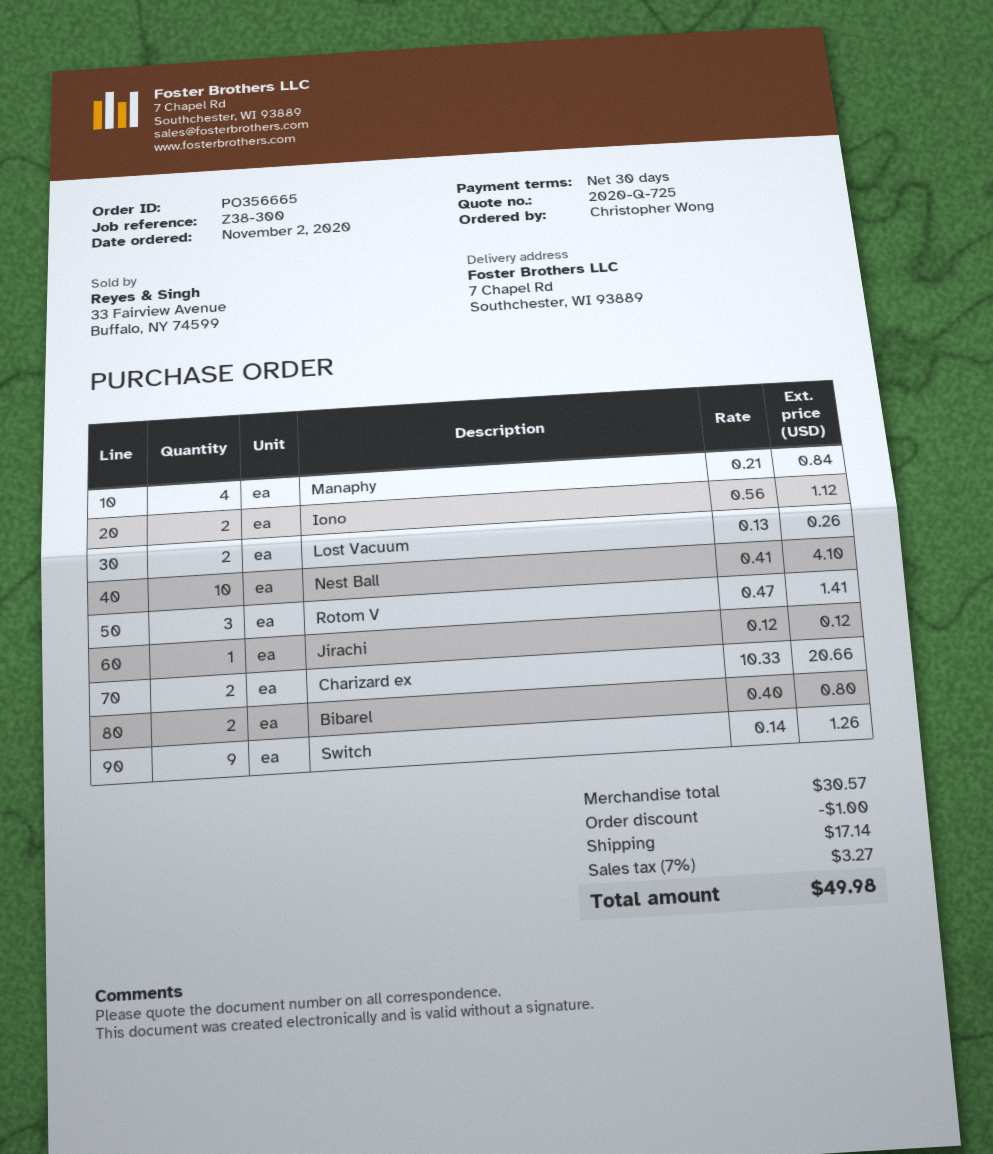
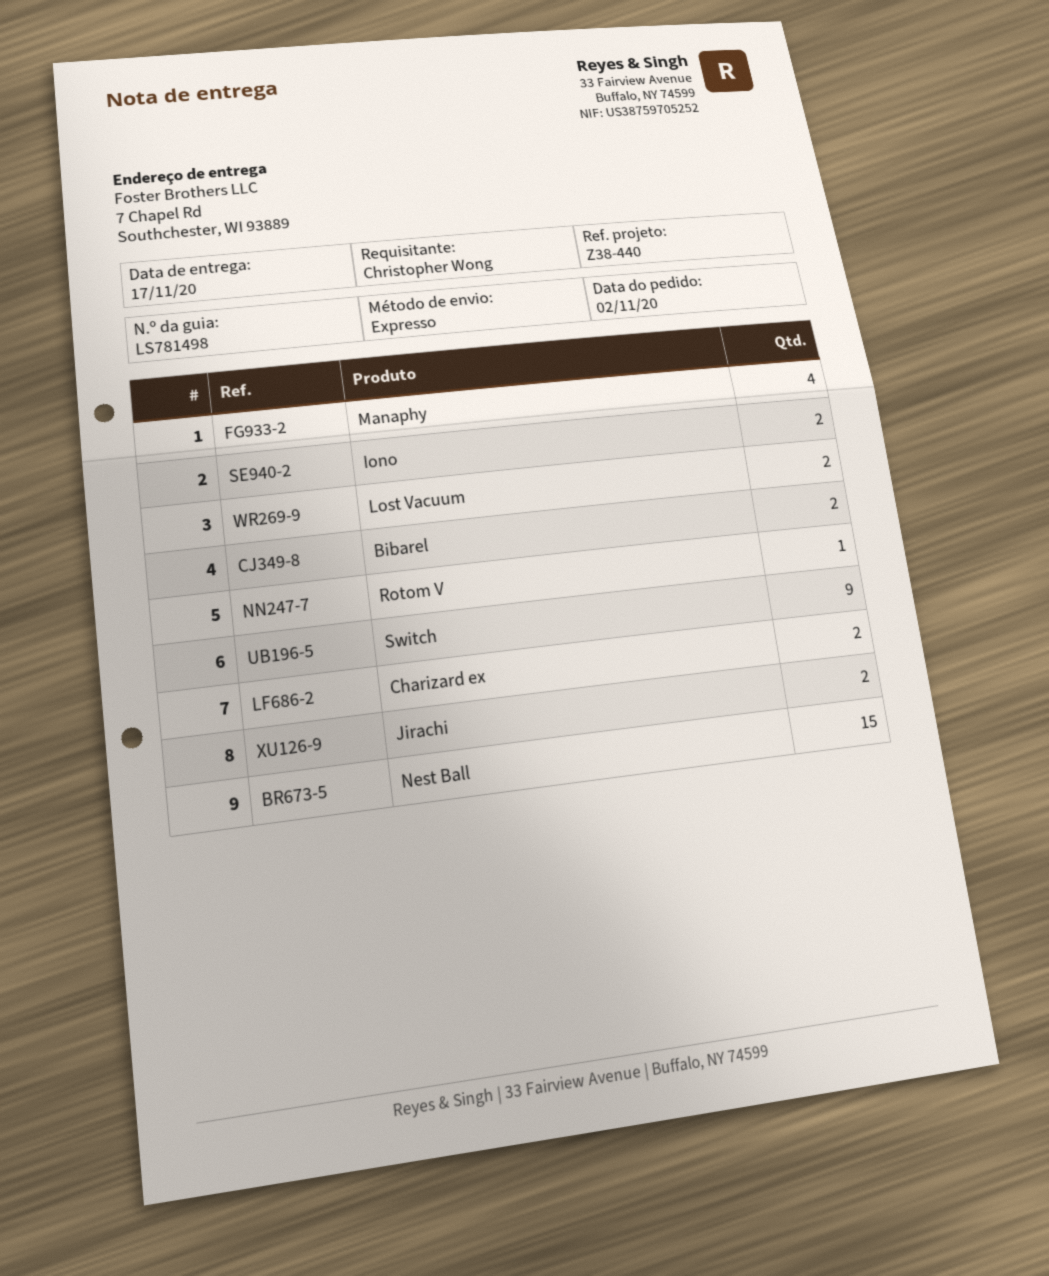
reference: Z38-300 -> Z38-440
Nest Ball: 10 -> 15
Rotom V: 3 -> 1
Jirachi: 1 -> 2

